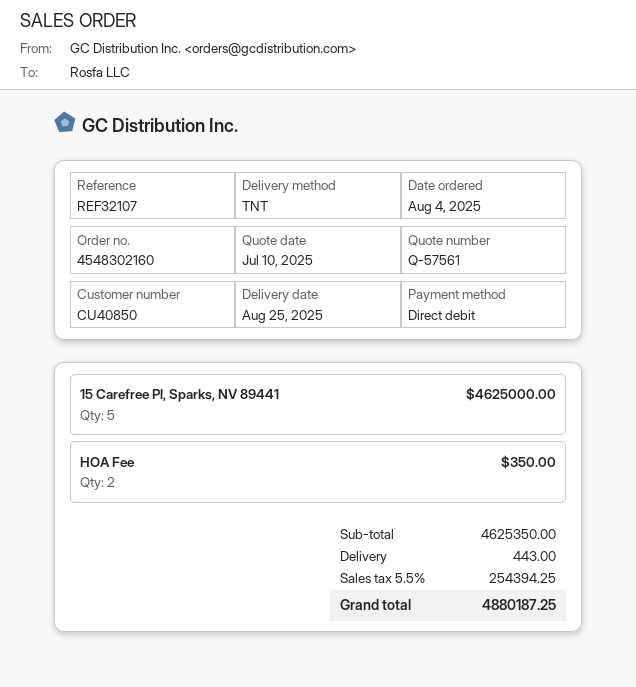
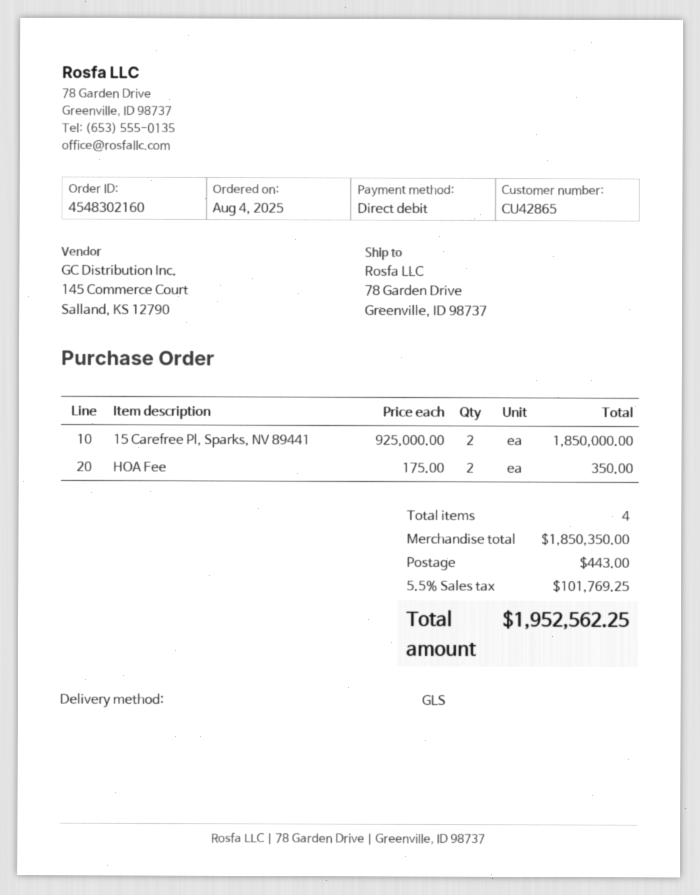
customer number: CU40850 -> CU42865
shipping method: TNT -> GLS
15 Carefree Pl, Sparks, NV 89441: 5 for 4625000.00 -> 2 for 1850000.00
subtotal: 4625350.00 -> 1850350.00
tax: 5.5% = 254394.25 -> 5.5% = 101769.25
total: 4880187.25 -> 1952562.25

